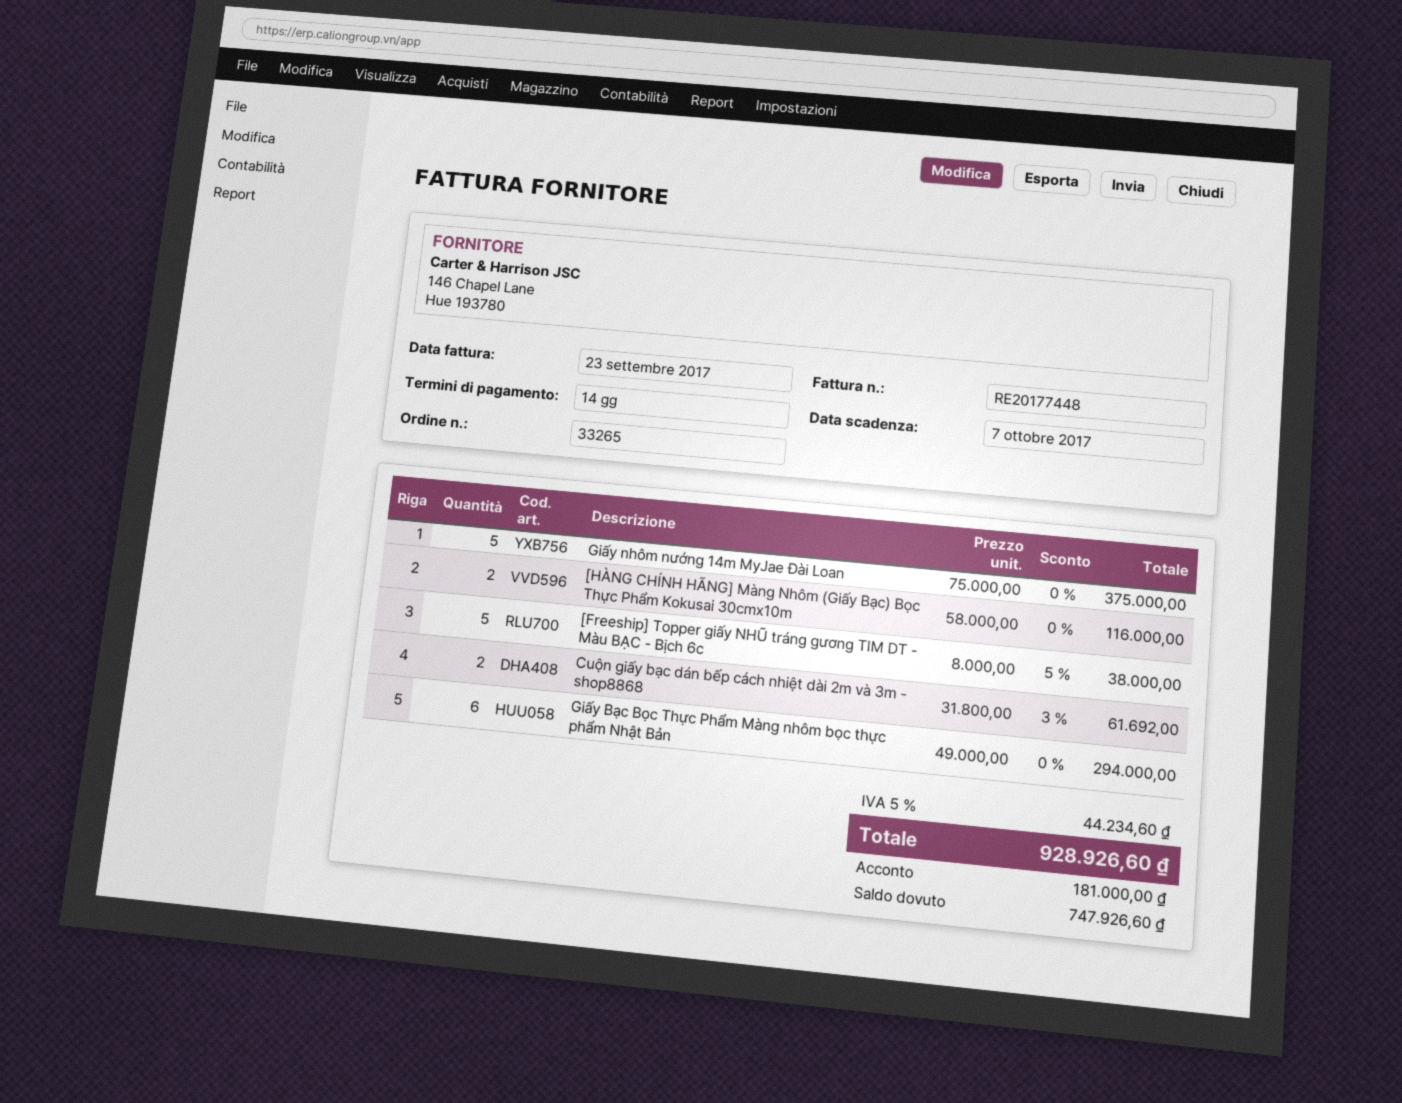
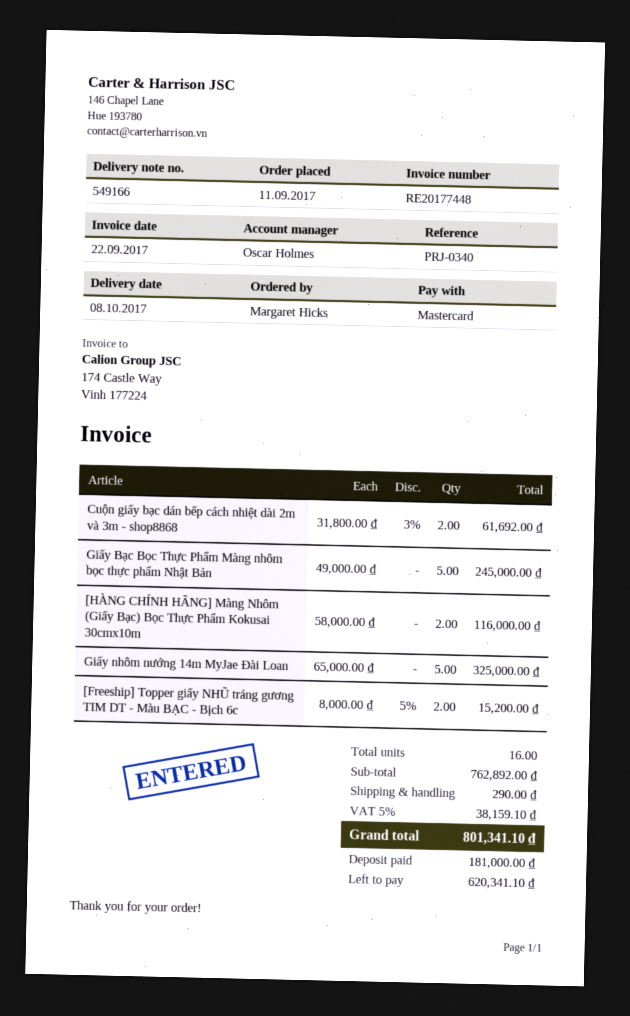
invoice date: 2017-09-23 -> 2017-09-22
Giấy nhôm nướng 14m MyJae Đài Loan: 5 x 75000.00 = 375000.00 -> 5 x 65000.00 = 325000.00
[Freeship] Topper giấy NHŨ tráng gương TIM DT - Màu BẠC - Bịch 6c: 5 x 8000.00 - 5% = 38000.00 -> 2 x 8000.00 - 5% = 15200.00
Giấy Bạc Bọc Thực Phẩm Màng nhôm bọc thực phẩm Nhật Bản: 6 x 49000.00 = 294000.00 -> 5 x 49000.00 = 245000.00
shipping: none -> 290.00
tax: 5% = 44234.60 -> 5% = 38159.10
total: 928926.60 -> 801341.10
balance: 747926.60 -> 620341.10

